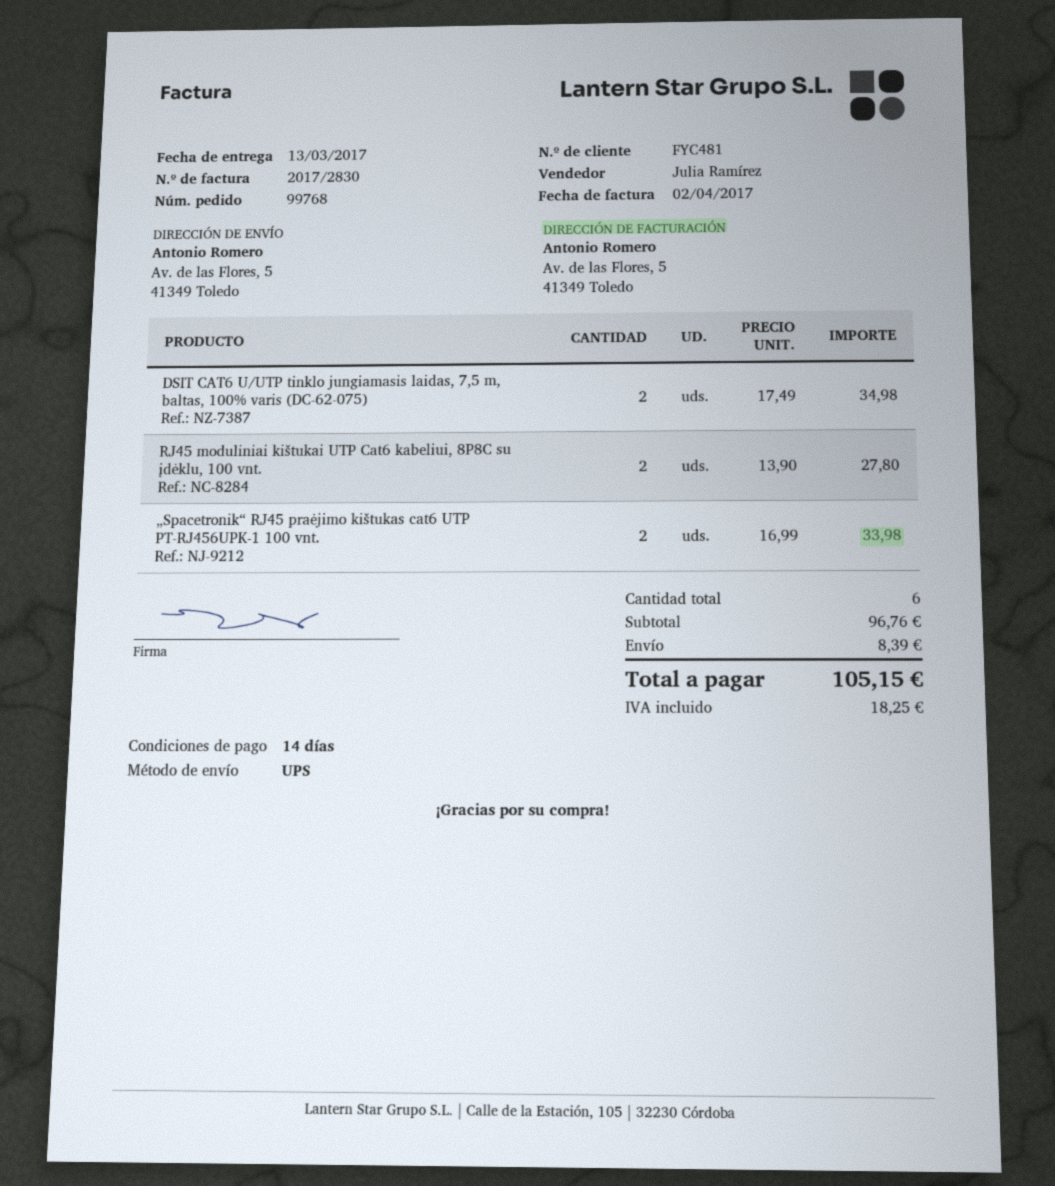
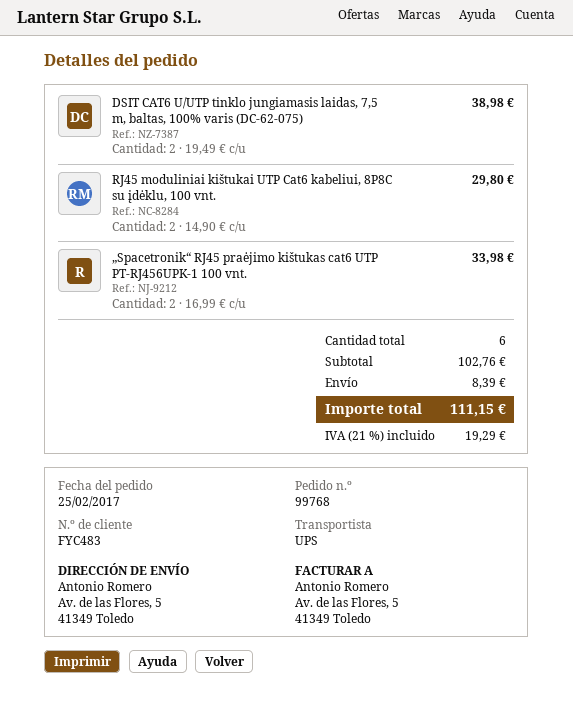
customer number: FYC481 -> FYC483
DSIT CAT6 U/UTP tinklo jungiamasis laidas, 7,5 m, baltas, 100% varis (DC-62-075): 2 x 17.49 = 34.98 -> 2 x 19.49 = 38.98
RJ45 moduliniai kištukai UTP Cat6 kabeliui, 8P8C su įdėklu, 100 vnt.: 2 x 13.90 = 27.80 -> 2 x 14.90 = 29.80
subtotal: 96.76 -> 102.76
tax: 18.25 -> 19.29
total: 105.15 -> 111.15

